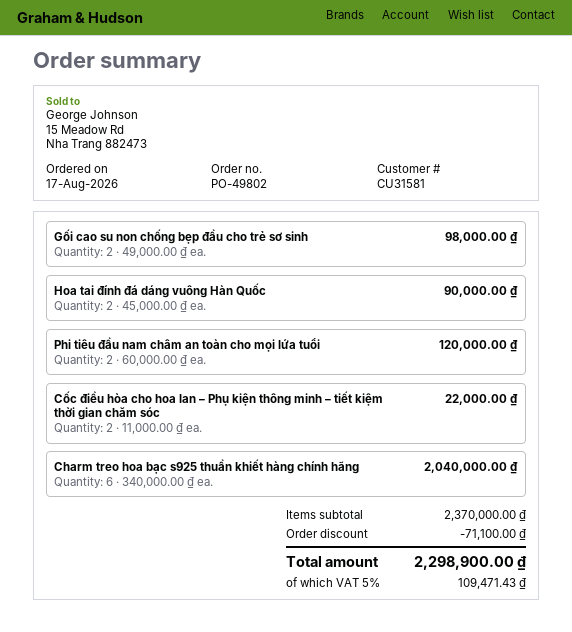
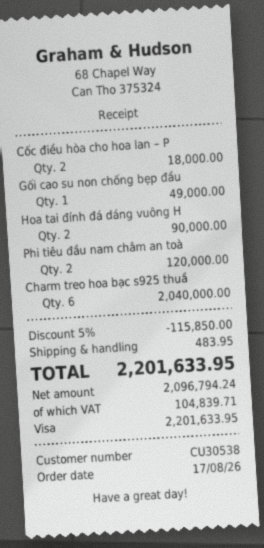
customer number: CU31581 -> CU30538
Gối cao su non chống bẹp đầu cho trẻ sơ sinh: 2 for 98000.00 -> 1 for 49000.00
Cốc điều hòa cho hoa lan – Phụ kiện thông minh – tiết kiệm thời gian chăm sóc: 2 for 22000.00 -> 2 for 18000.00
discount: 71100.00 -> 115850.00
shipping: none -> 483.95
tax: 109471.43 -> 104839.71
total: 2298900.00 -> 2201633.95

